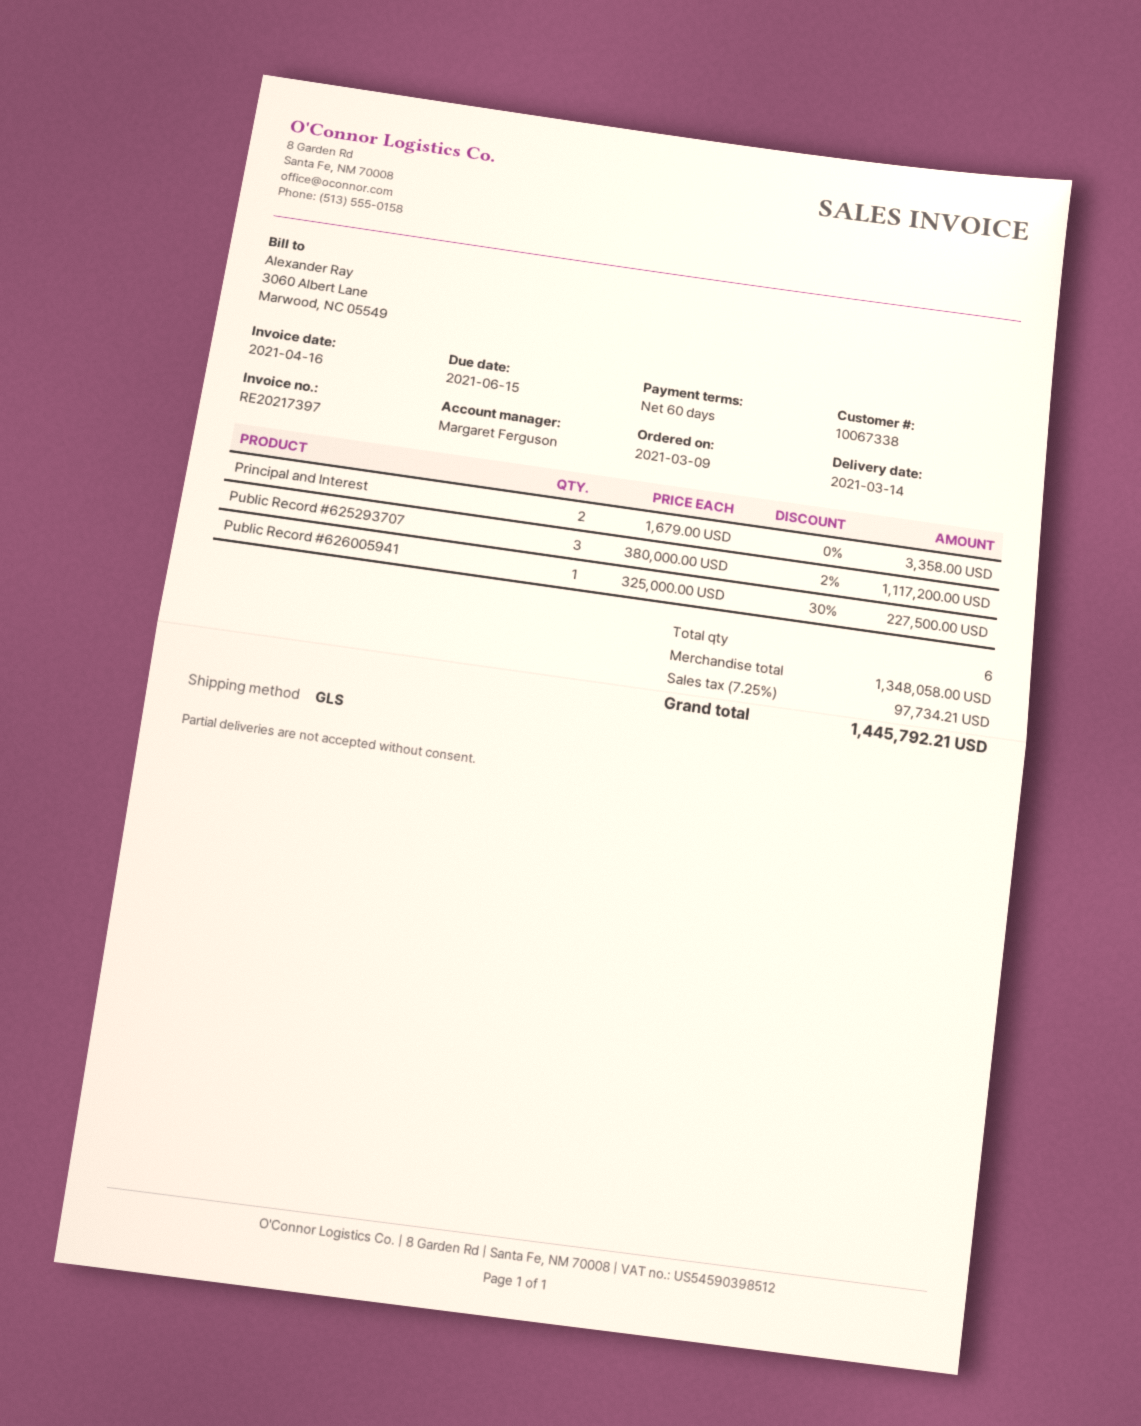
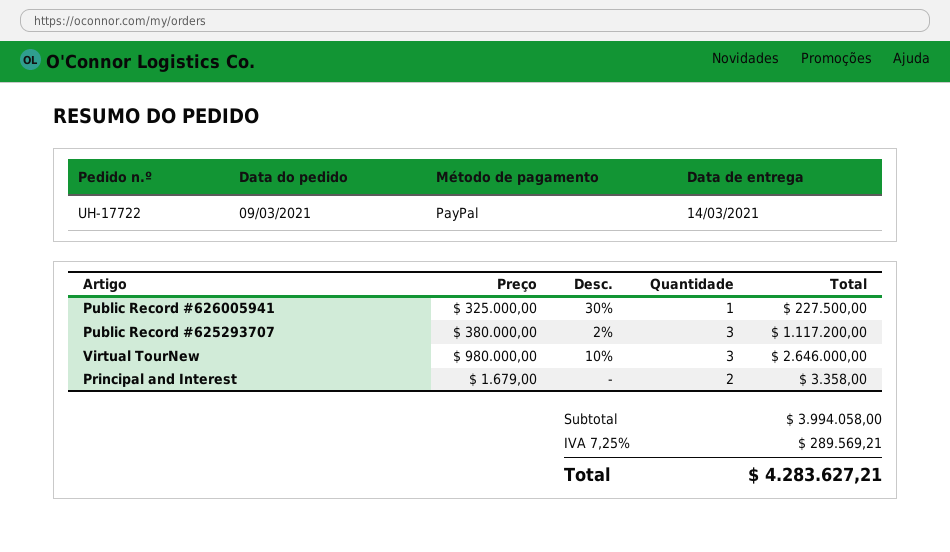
Virtual TourNew: none -> 3 x 980000.00 - 10% = 2646000.00
subtotal: 1348058.00 -> 3994058.00
tax: 7.25% = 97734.21 -> 7.25% = 289569.21
total: 1445792.21 -> 4283627.21

